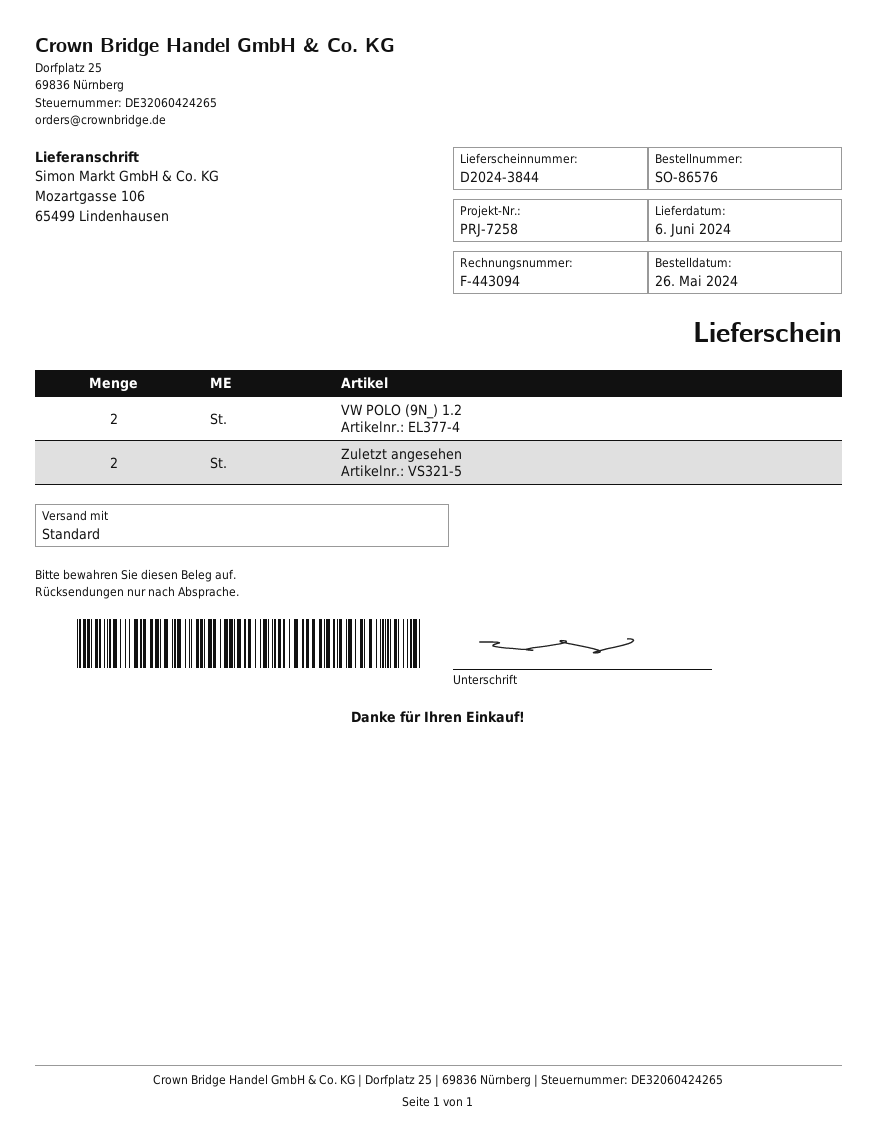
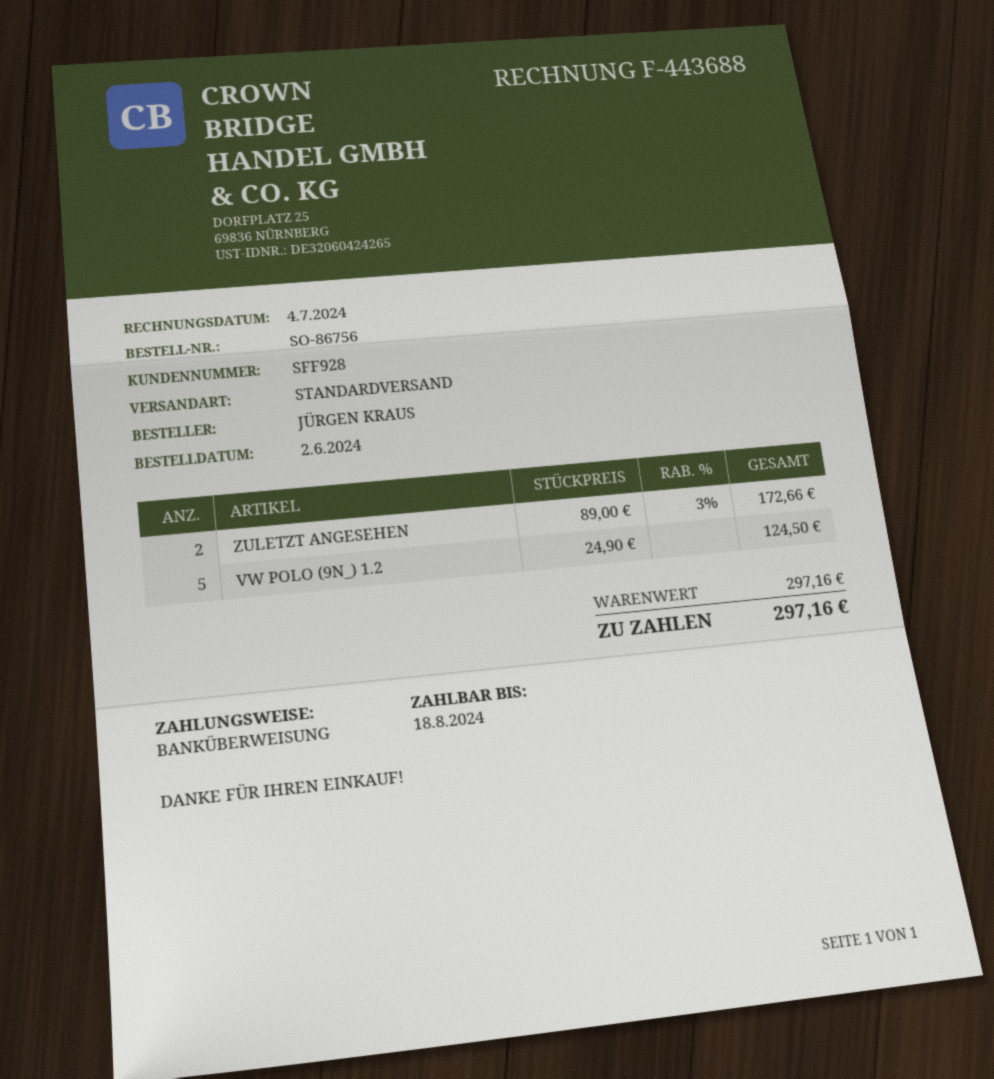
order number: SO-86576 -> SO-86756
order date: 2024-05-26 -> 2024-06-02
invoice number: F-443094 -> F-443688
VW POLO (9N_) 1.2: 2 -> 5

